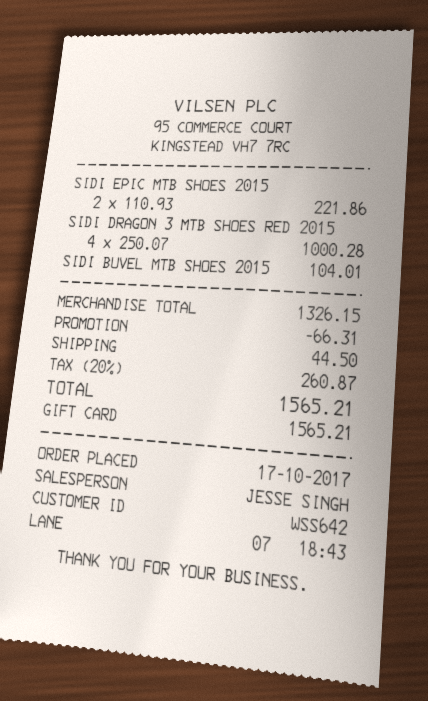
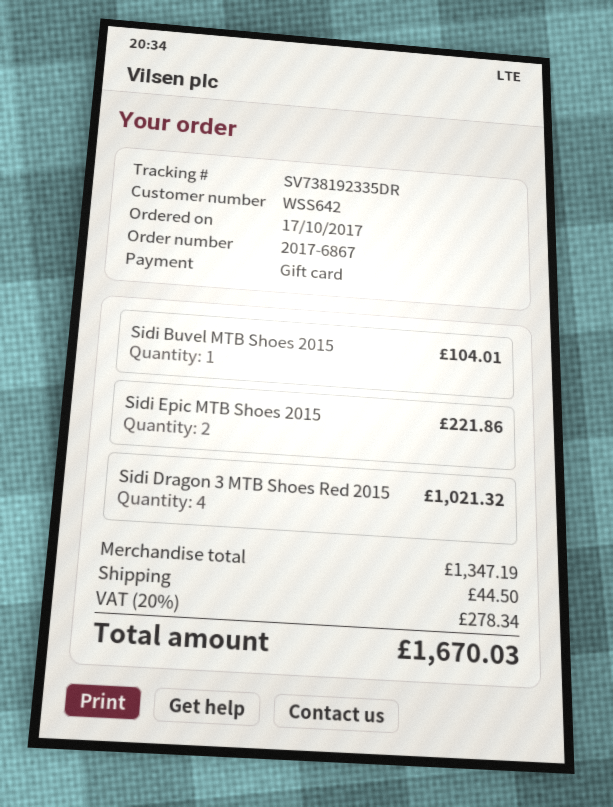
SIDI DRAGON 3 MTB SHOES RED 2015: 4 for 1000.28 -> 4 for 1021.32
subtotal: 1326.15 -> 1347.19
discount: 66.31 -> none
tax: 20% = 260.87 -> 20% = 278.34
total: 1565.21 -> 1670.03

